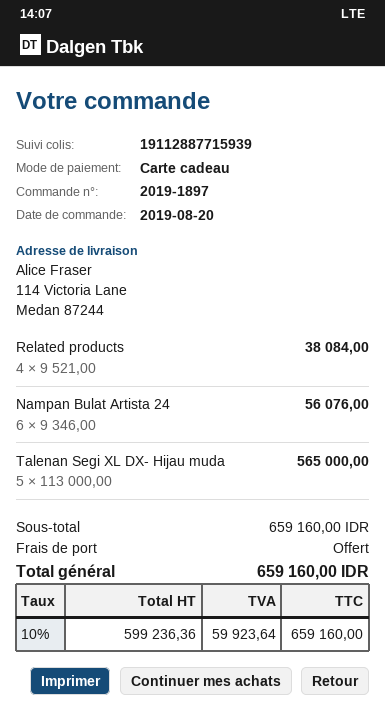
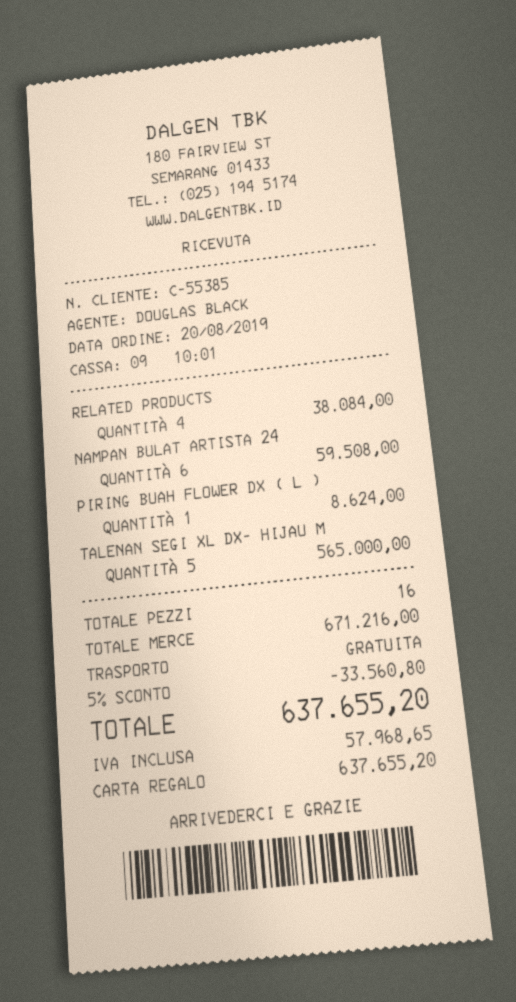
Nampan Bulat Artista 24: 6 for 56076.00 -> 6 for 59508.00
PIRING BUAH FLOWER DX ( L ): none -> 1 for 8624.00
subtotal: 659160.00 -> 671216.00
discount: none -> 5% = 33560.80
tax: 59923.64 -> 57968.65
total: 659160.00 -> 637655.20

